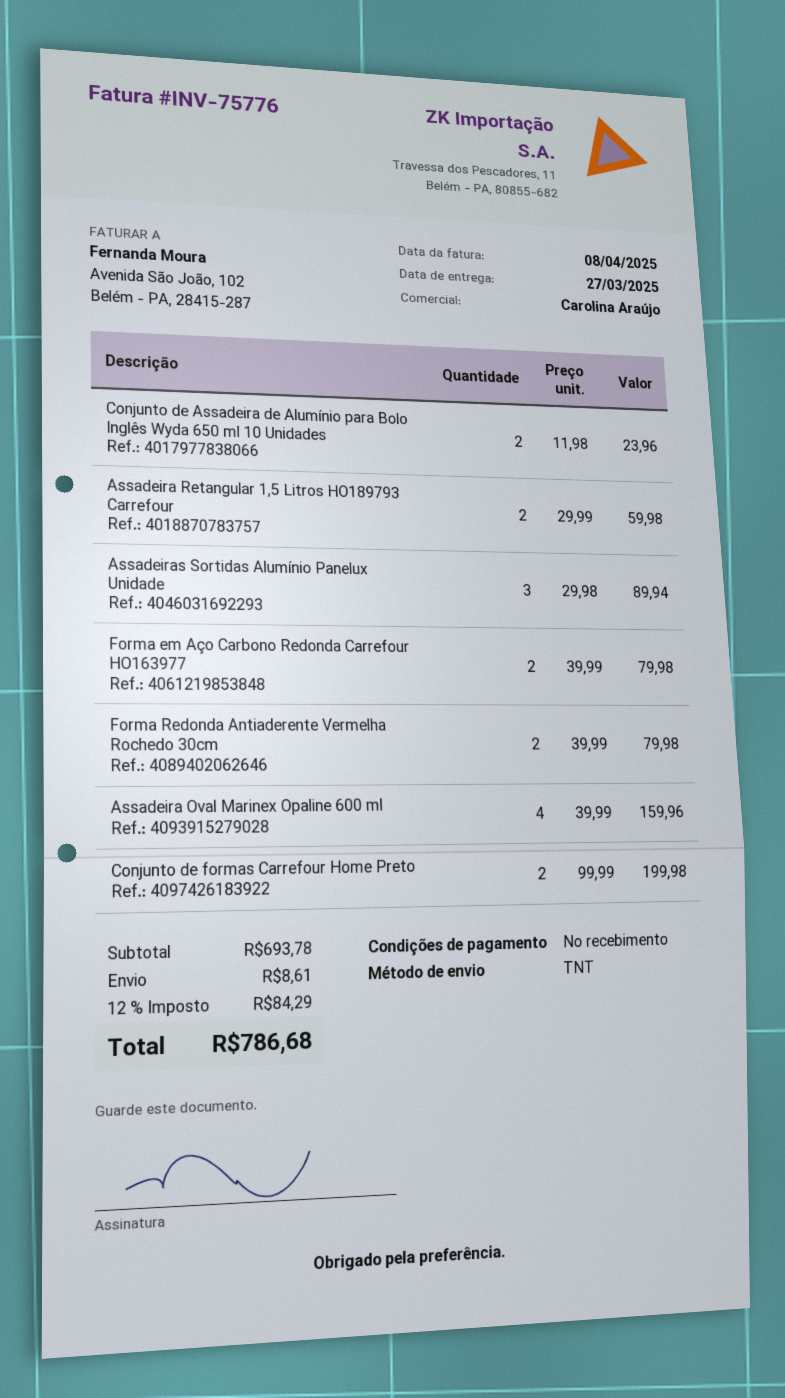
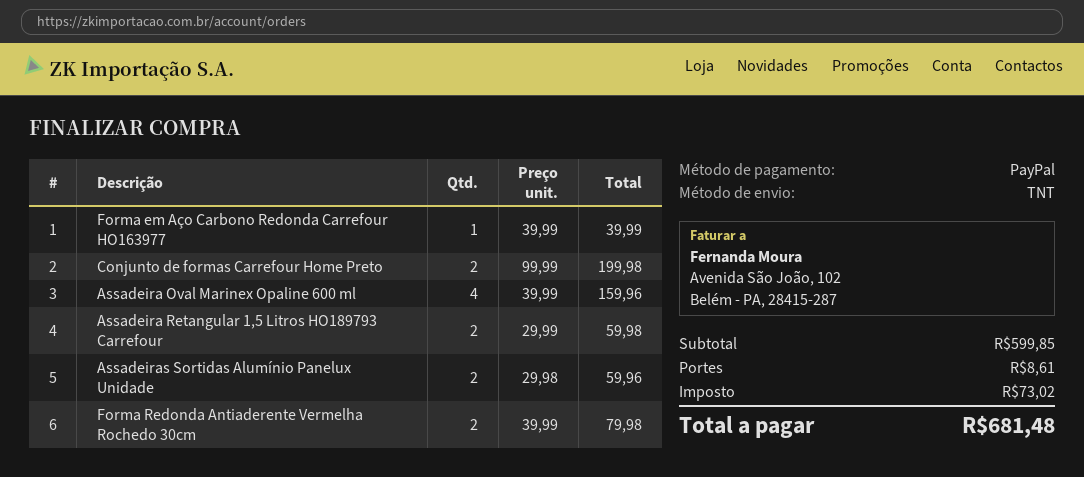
Conjunto de Assadeira de Alumínio para Bolo Inglês Wyda 650 ml 10 Unidades: 2 x 11.98 = 23.96 -> none
Assadeiras Sortidas Alumínio Panelux Unidade: 3 x 29.98 = 89.94 -> 2 x 29.98 = 59.96
Forma em Aço Carbono Redonda Carrefour HO163977: 2 x 39.99 = 79.98 -> 1 x 39.99 = 39.99
subtotal: 693.78 -> 599.85
tax: 84.29 -> 73.02
total: 786.68 -> 681.48

